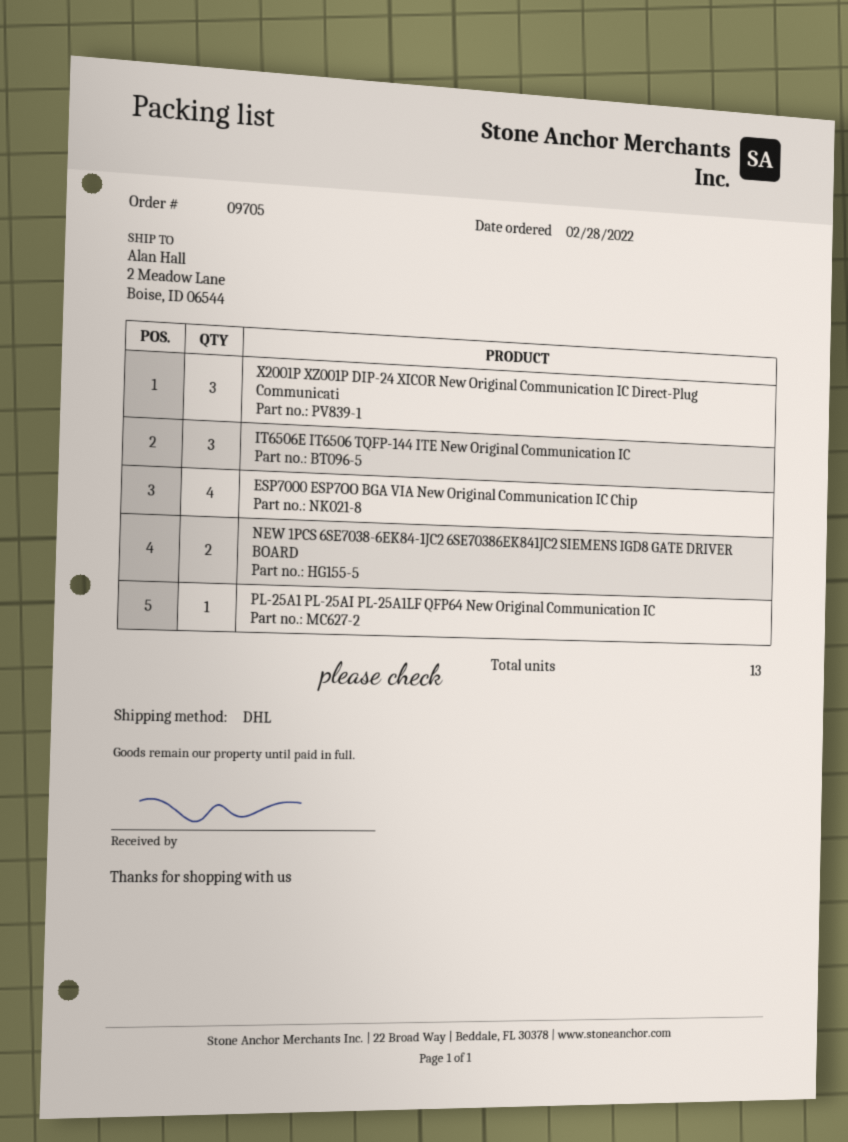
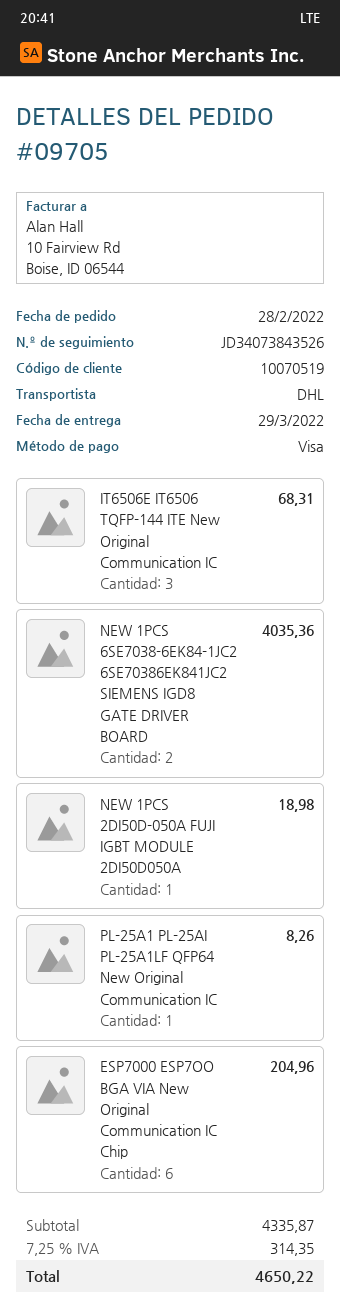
X2001P XZ001P DIP-24 XICOR New Original Communication IC Direct-Plug Communicati: 3 -> none
ESP7000 ESP7OO BGA VIA New Original Communication IC Chip: 4 -> 6
NEW 1PCS 2DI50D-050A FUJI IGBT MODULE 2DI50D050A: none -> 1

